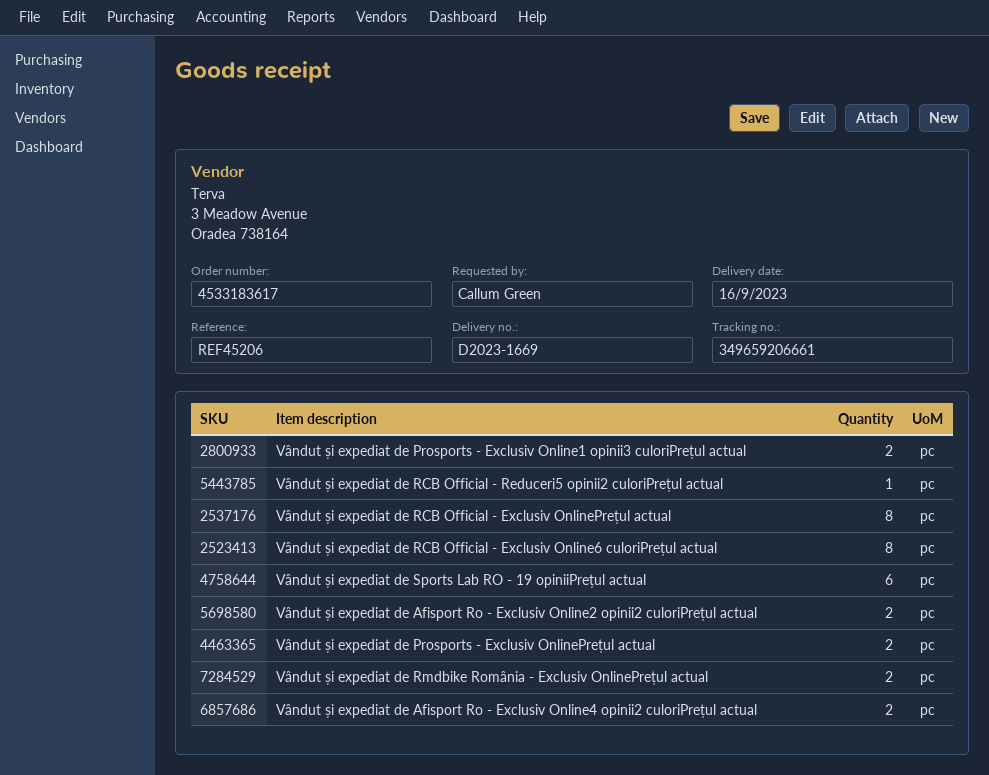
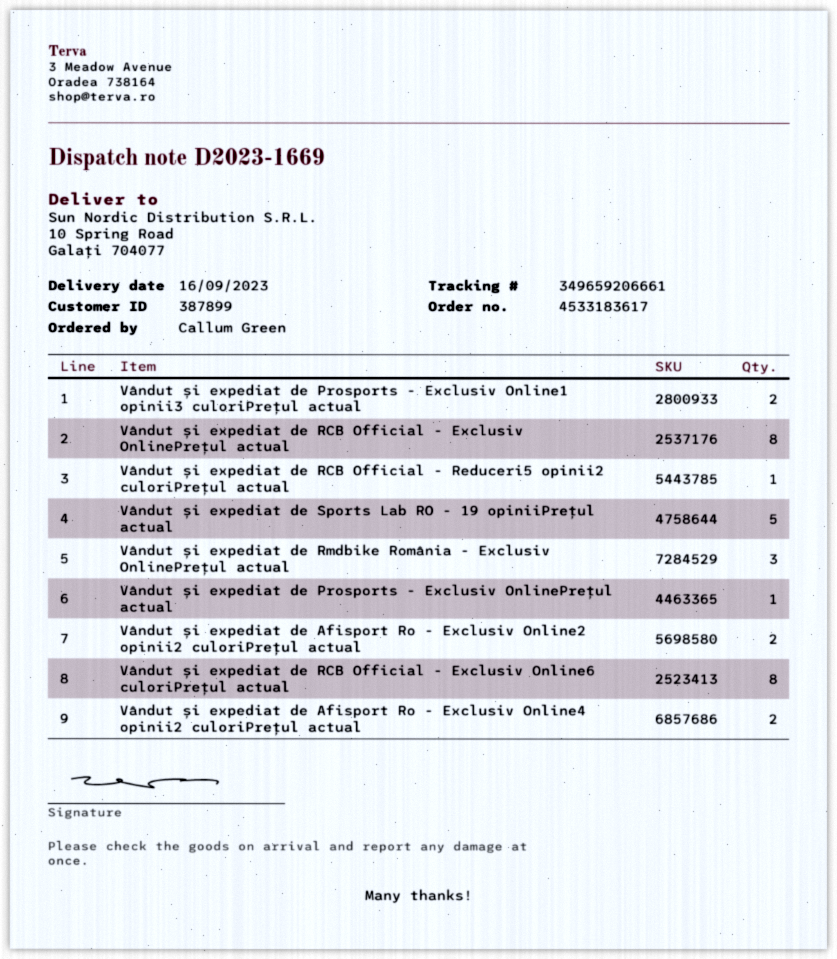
Vândut și expediat de Sports Lab RO - 19 opiniiPrețul actual: 6 -> 5
Vândut și expediat de Prosports - Exclusiv OnlinePrețul actual: 2 -> 1
Vândut și expediat de Rmdbike România - Exclusiv OnlinePrețul actual: 2 -> 3

